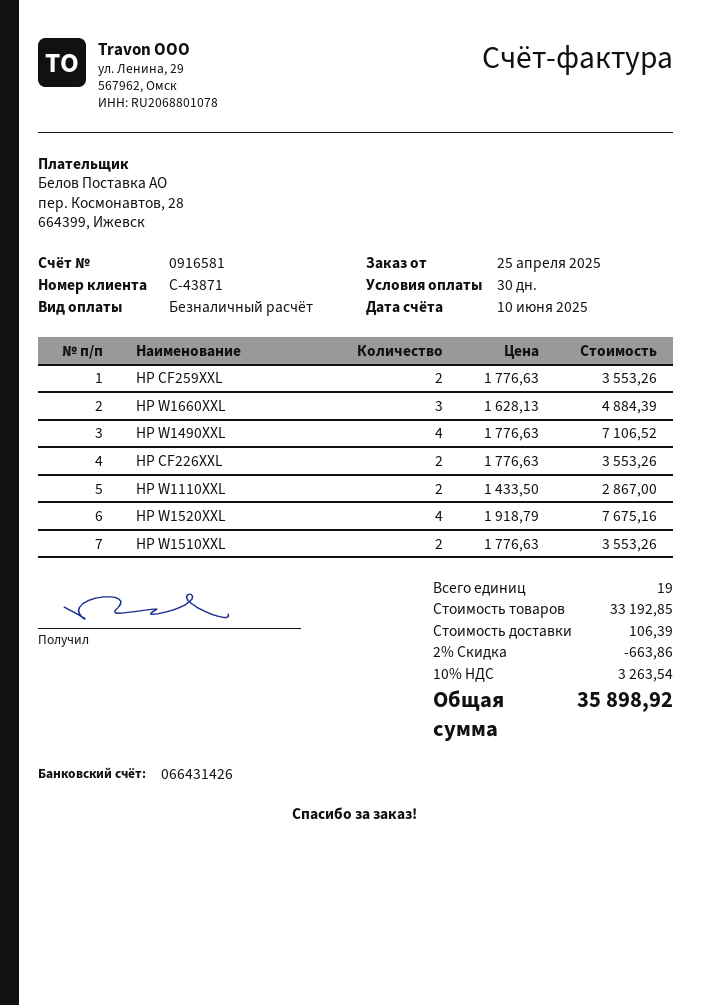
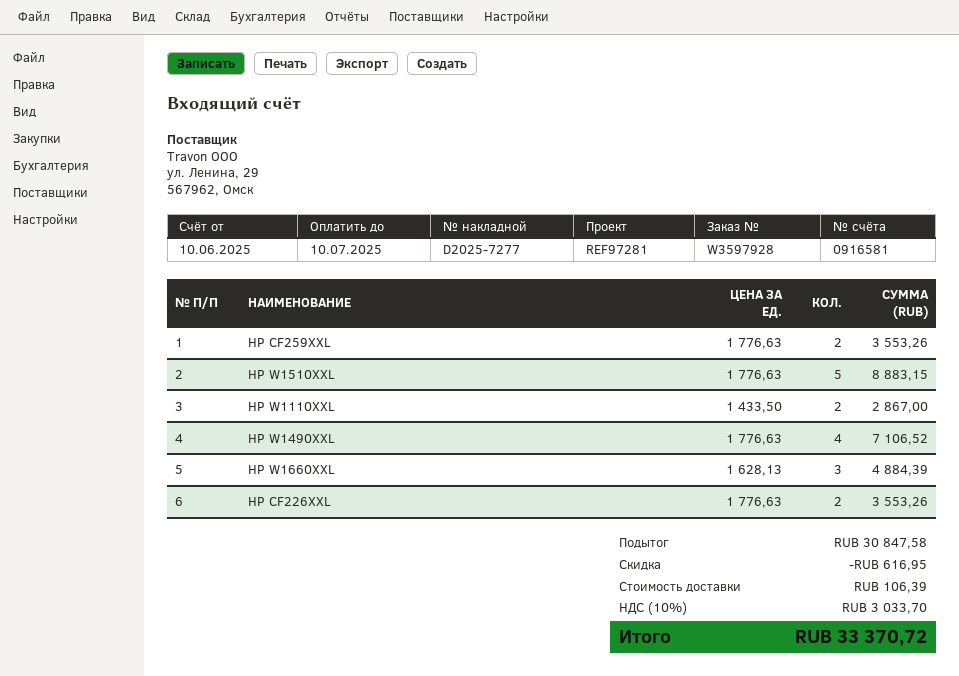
HP W1520XXL: 4 x 1918.79 = 7675.16 -> none
HP W1510XXL: 2 x 1776.63 = 3553.26 -> 5 x 1776.63 = 8883.15
subtotal: 33192.85 -> 30847.58
discount: 663.86 -> 616.95
tax: 10% = 3263.54 -> 10% = 3033.70
total: 35898.92 -> 33370.72

